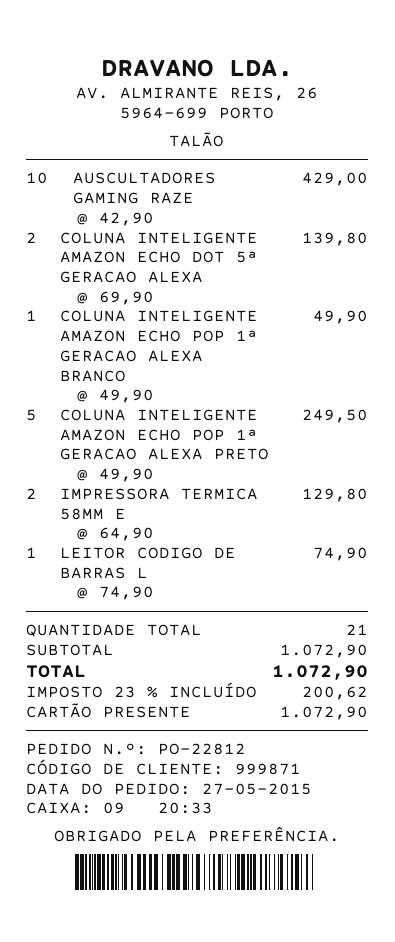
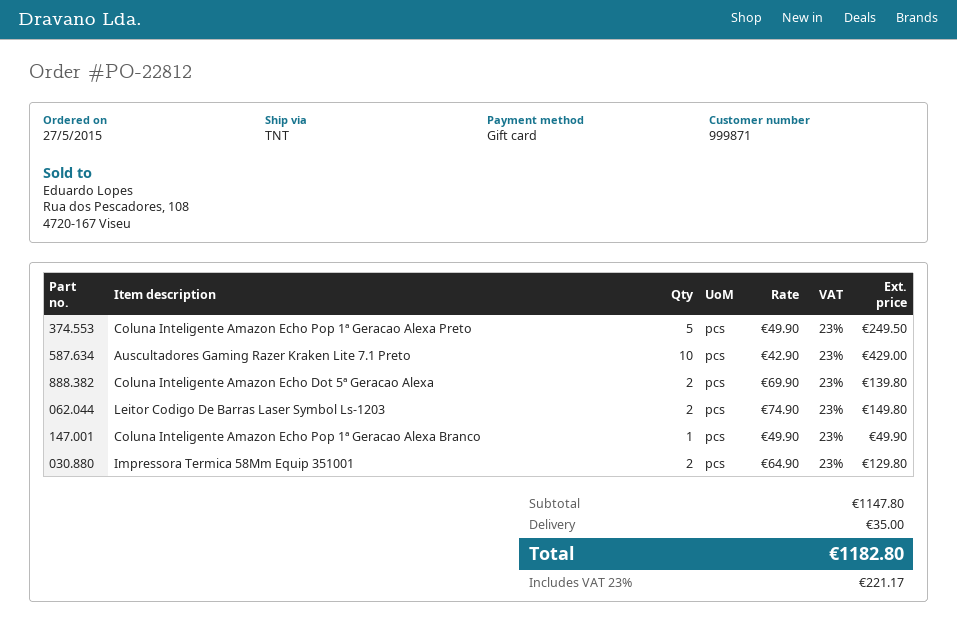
LEITOR CODIGO DE BARRAS L: 1 x 74.90 = 74.90 -> 2 x 74.90 = 149.80
subtotal: 1072.90 -> 1147.80
shipping: none -> 35.00
tax: 23% = 200.62 -> 23% = 221.17
total: 1072.90 -> 1182.80

